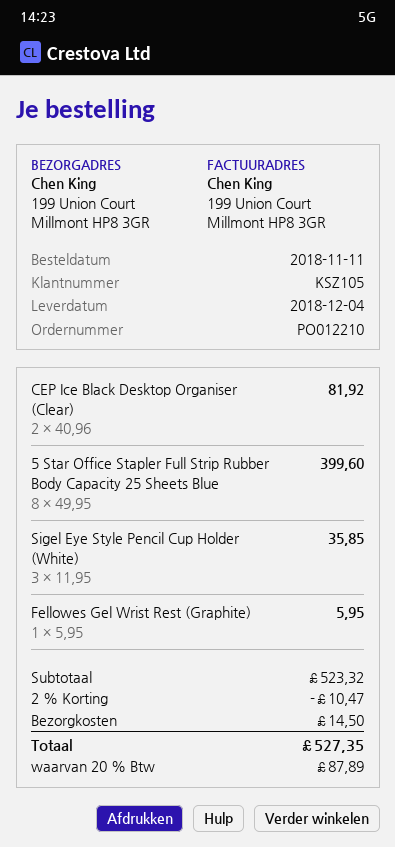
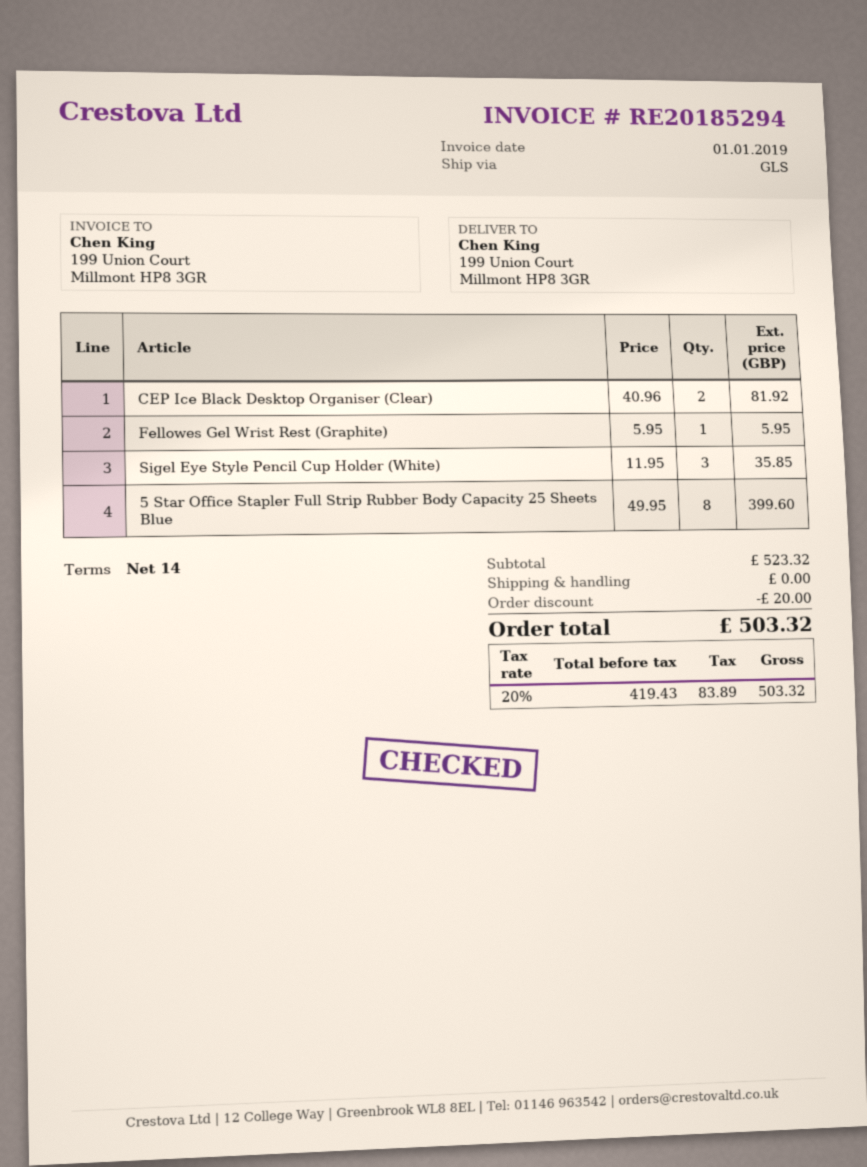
discount: 10.47 -> 20.00
shipping: 14.50 -> 0.00
tax: 20% = 87.89 -> 20% = 83.89
total: 527.35 -> 503.32

